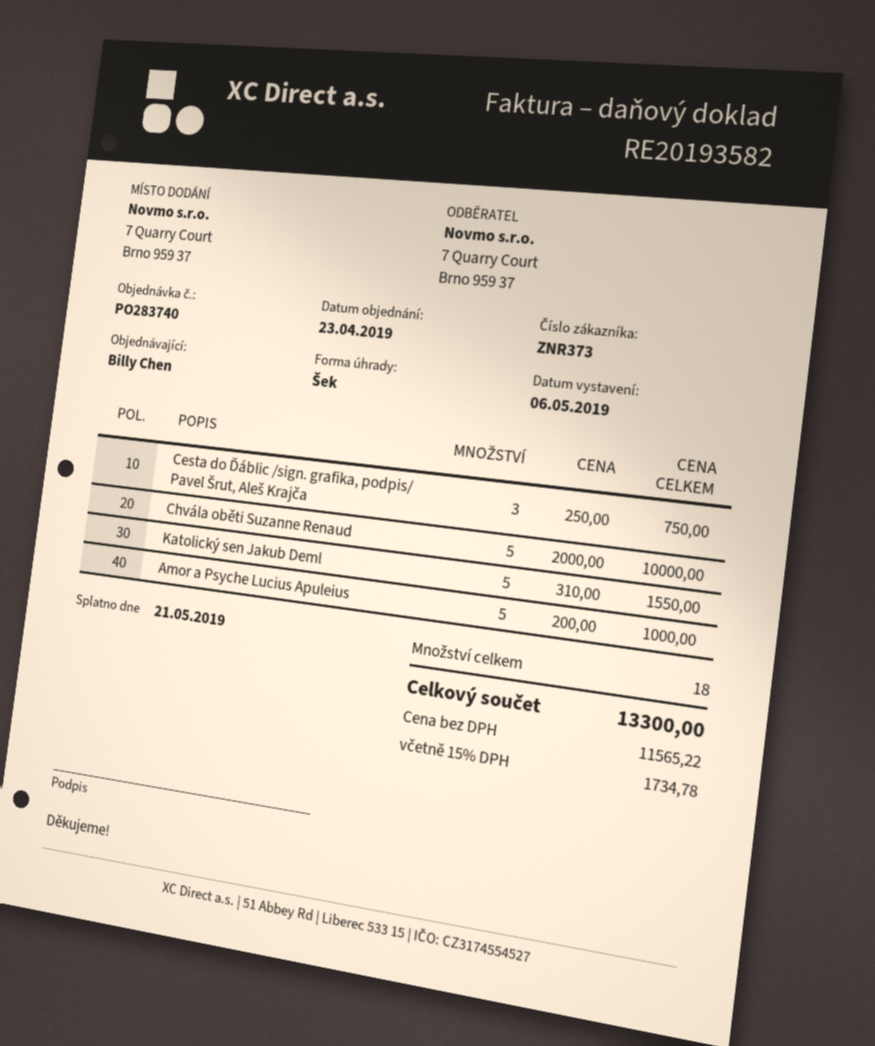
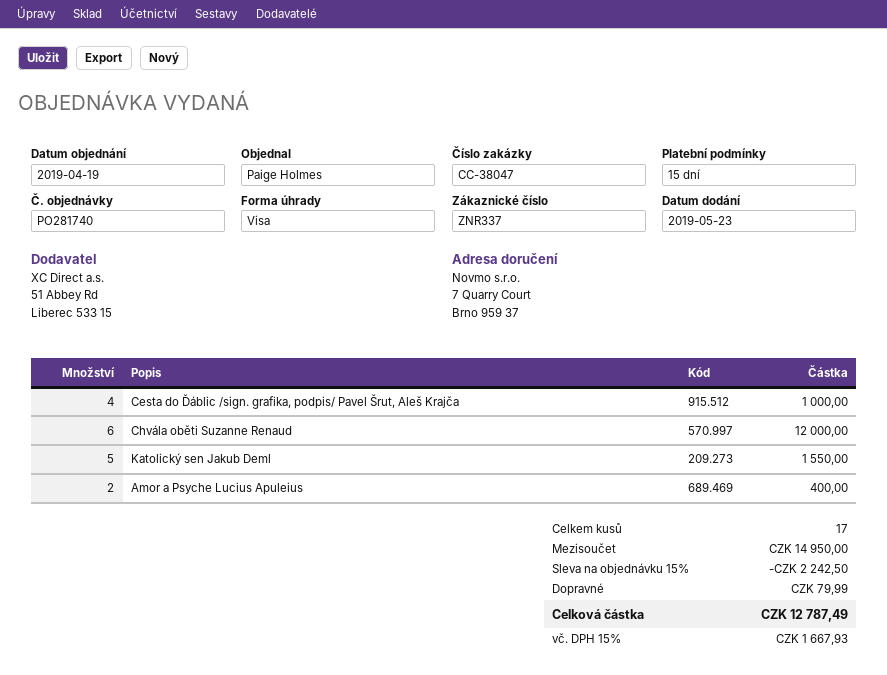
order number: PO283740 -> PO281740
order date: 2019-04-23 -> 2019-04-19
customer number: ZNR373 -> ZNR337
ordered by: Billy Chen -> Paige Holmes
payment method: cheque -> Visa
Cesta do Ďáblic /sign. grafika, podpis/ Pavel Šrut, Aleš Krajča: 3 for 750.00 -> 4 for 1000.00
Chvála oběti Suzanne Renaud: 5 for 10000.00 -> 6 for 12000.00
Amor a Psyche Lucius Apuleius: 5 for 1000.00 -> 2 for 400.00
total quantity: 18 -> 17
discount: none -> 15% = 2242.50
shipping: none -> 79.99
tax: 15% = 1734.78 -> 15% = 1667.93
total: 13300.00 -> 12787.49

